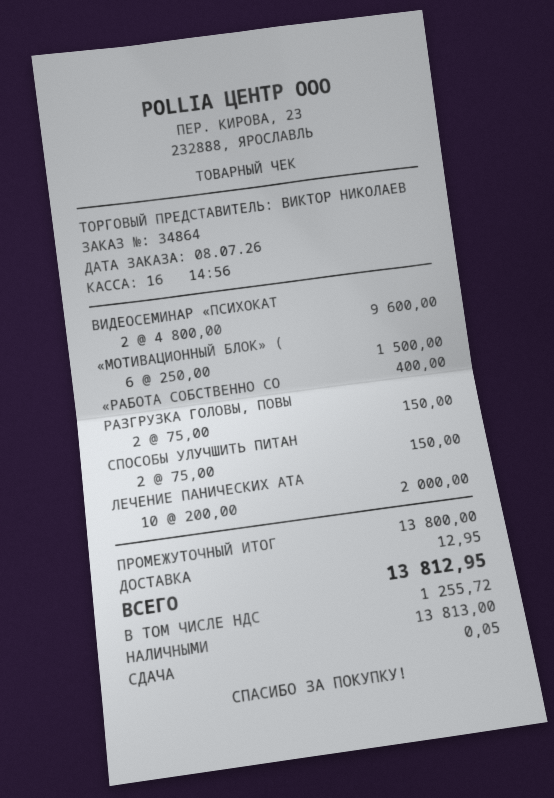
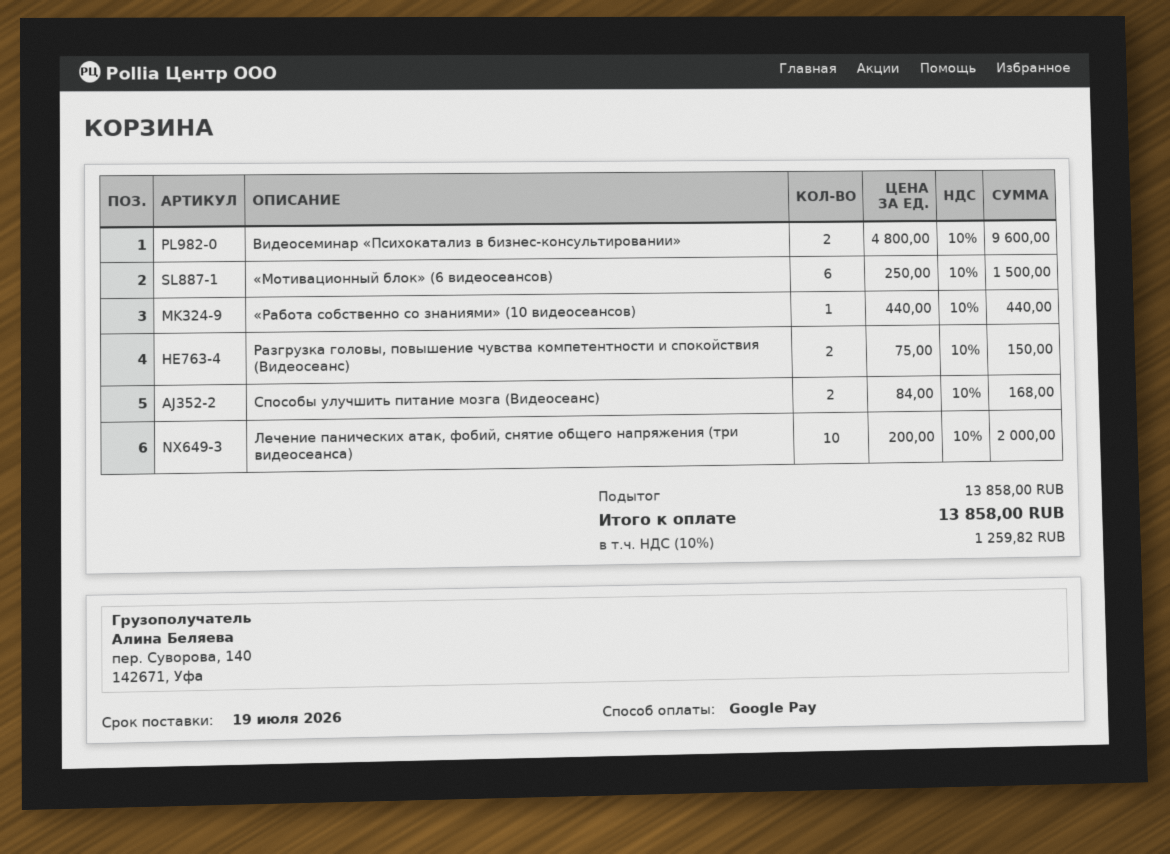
payment method: cash -> Google Pay
«РАБОТА СОБСТВЕННО СО: 1 x 400.00 = 400.00 -> 1 x 440.00 = 440.00
СПОСОБЫ УЛУЧШИТЬ ПИТАН: 2 x 75.00 = 150.00 -> 2 x 84.00 = 168.00
subtotal: 13800.00 -> 13858.00
shipping: 12.95 -> none
tax: 1255.72 -> 1259.82
total: 13812.95 -> 13858.00

